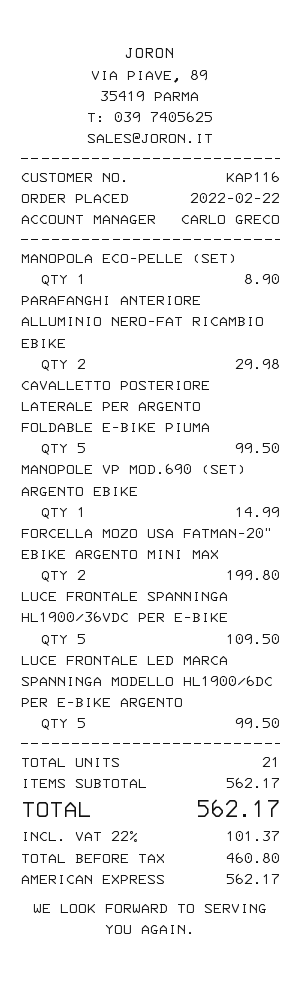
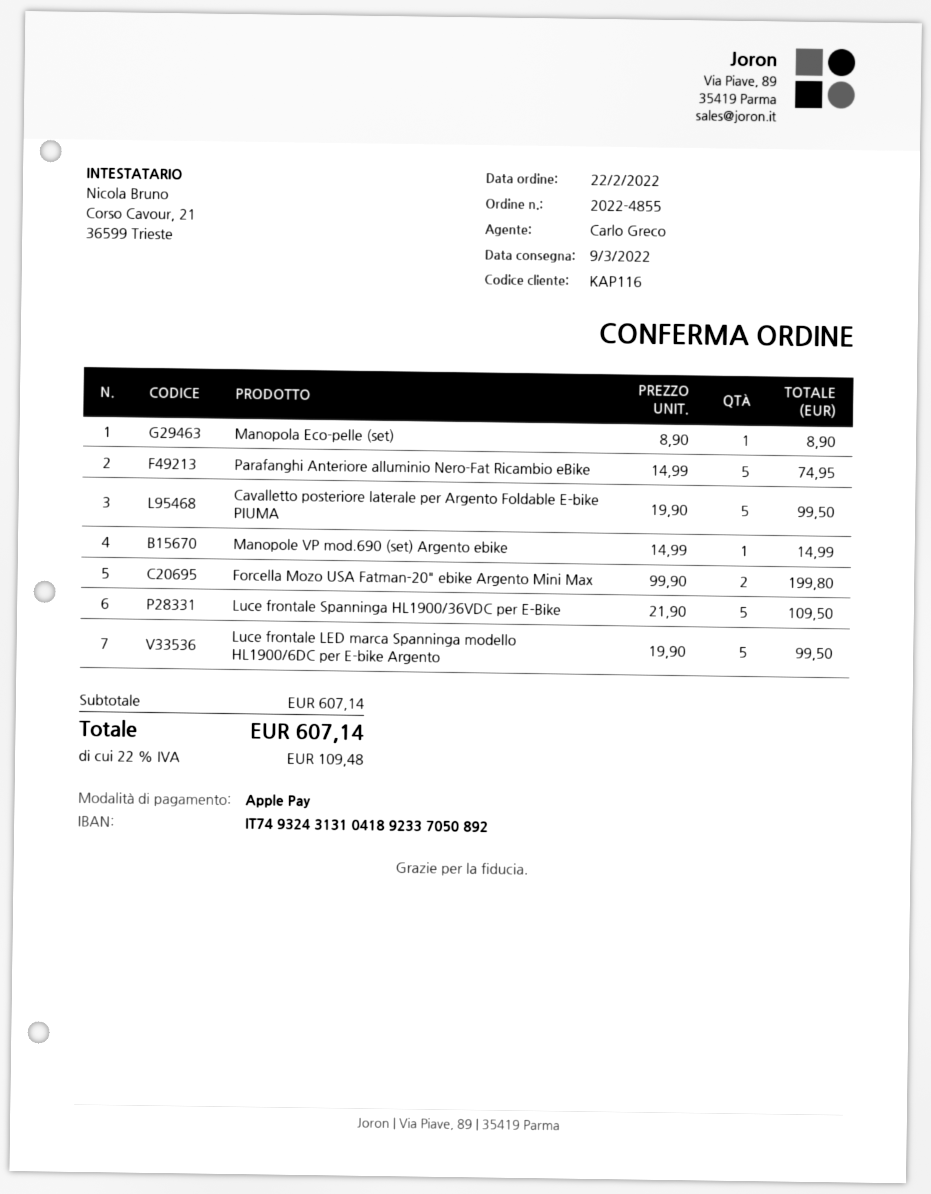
payment method: American Express -> Apple Pay
PARAFANGHI ANTERIORE ALLUMINIO NERO-FAT RICAMBIO EBIKE: 2 for 29.98 -> 5 for 74.95
subtotal: 562.17 -> 607.14
tax: 22% = 101.37 -> 22% = 109.48
total: 562.17 -> 607.14

